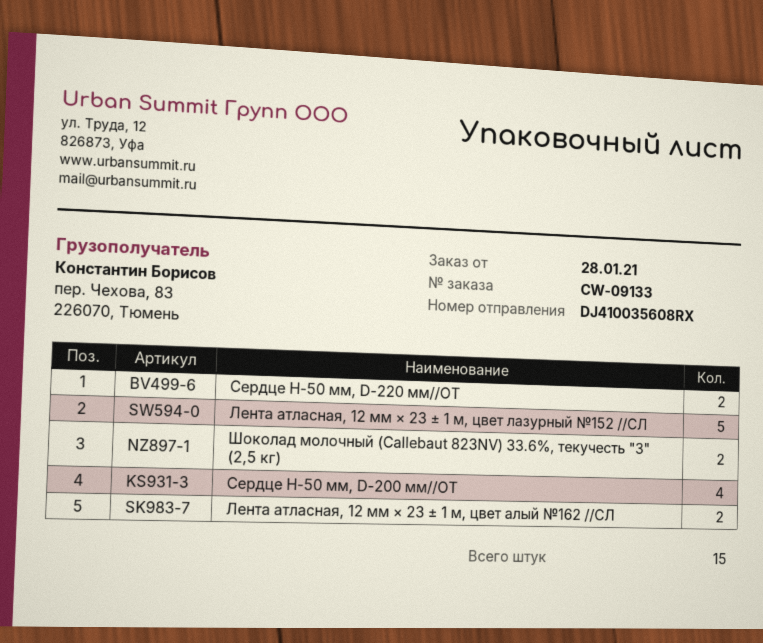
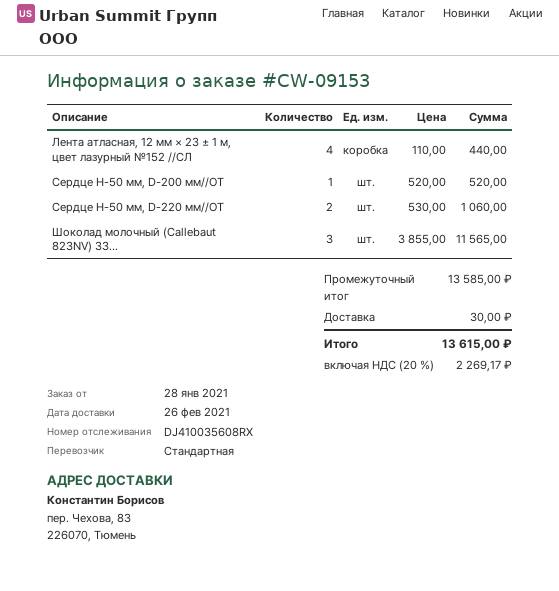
order number: CW-09133 -> CW-09153
Лента атласная, 12 мм × 23 ± 1 м, цвет лазурный №152 //СЛ: 5 -> 4
Шоколад молочный (Callebaut 823NV) 33.6%, текучесть "3" (2,5 кг): 2 -> 3
Сердце Н-50 мм, D-200 мм//ОТ: 4 -> 1
Лента атласная, 12 мм × 23 ± 1 м, цвет алый №162 //СЛ: 2 -> none

